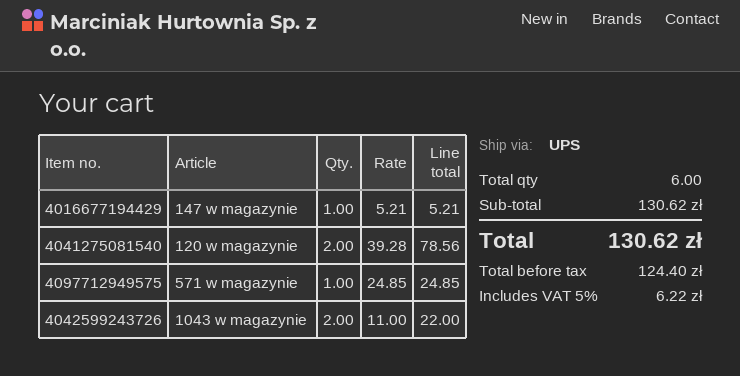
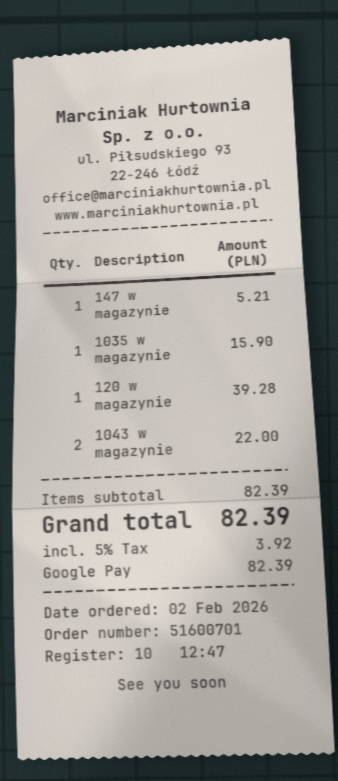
120 w magazynie: 2 for 78.56 -> 1 for 39.28
571 w magazynie: 1 for 24.85 -> none
1035 w magazynie: none -> 1 for 15.90
subtotal: 130.62 -> 82.39
tax: 5% = 6.22 -> 5% = 3.92
total: 130.62 -> 82.39

